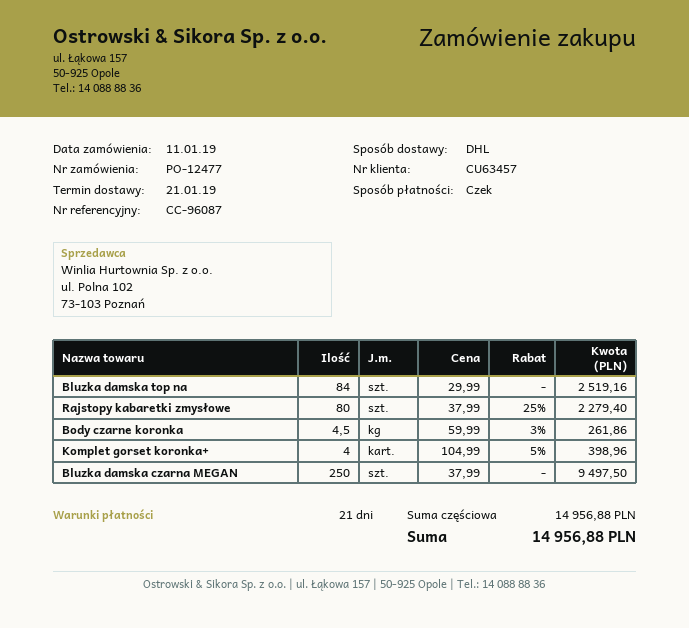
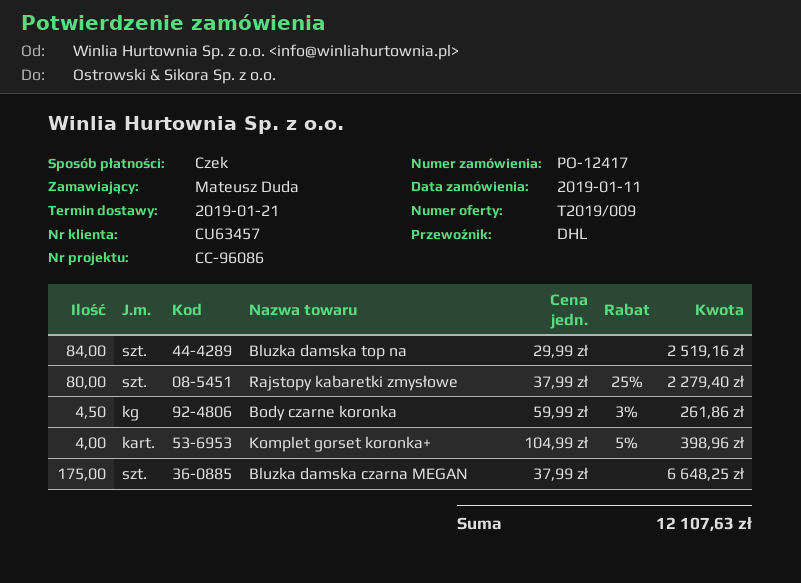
order number: PO-12477 -> PO-12417
reference: CC-96087 -> CC-96086
Bluzka damska czarna MEGAN: 250 x 37.99 = 9497.50 -> 175 x 37.99 = 6648.25
total: 14956.88 -> 12107.63

